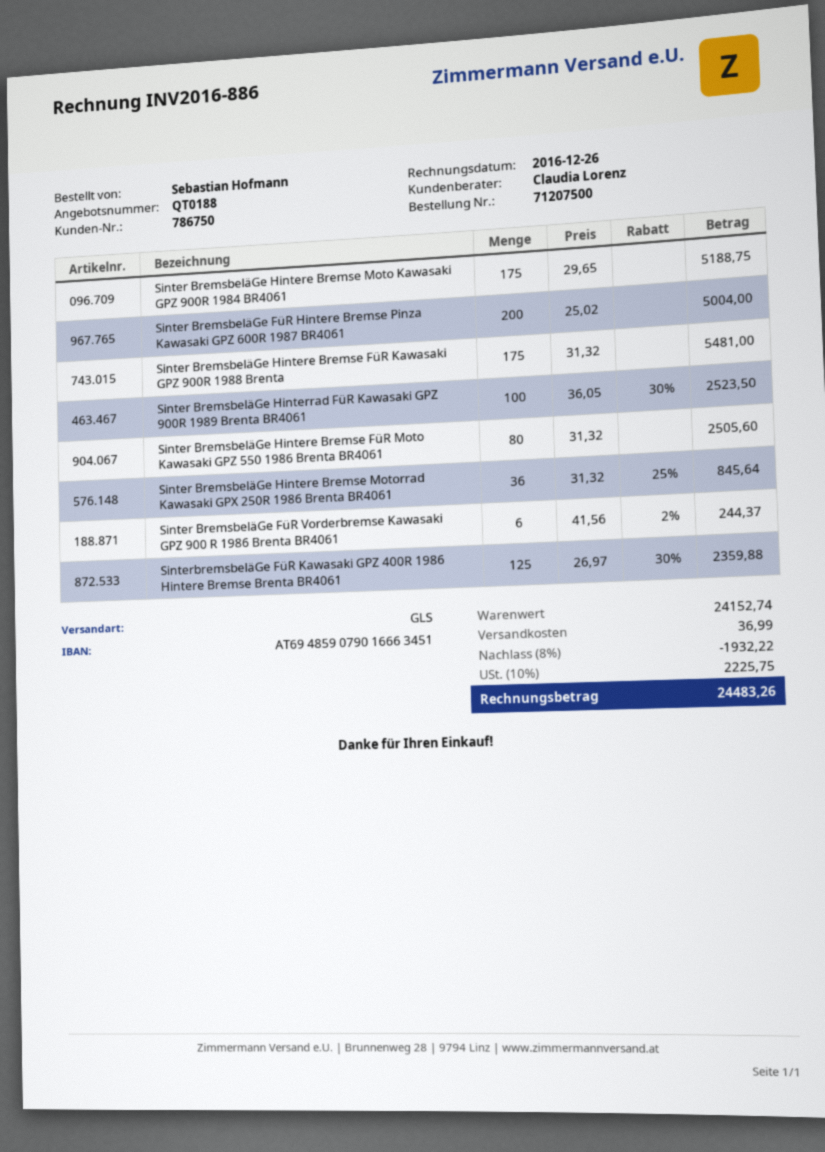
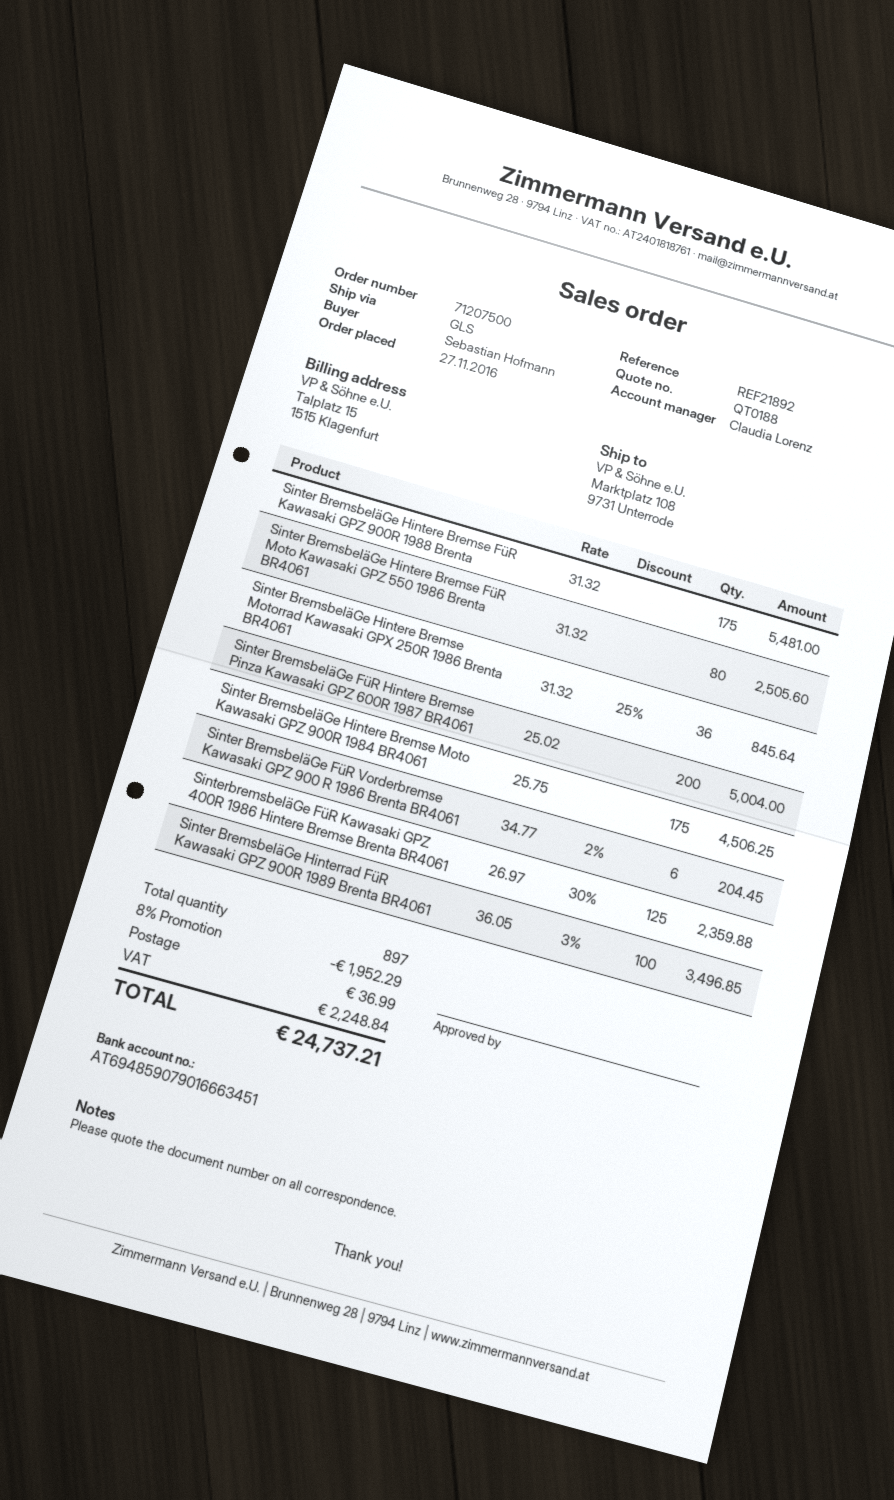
Sinter BremsbeläGe Hintere Bremse Moto Kawasaki GPZ 900R 1984 BR4061: 175 x 29.65 = 5188.75 -> 175 x 25.75 = 4506.25
Sinter BremsbeläGe Hinterrad FüR Kawasaki GPZ 900R 1989 Brenta BR4061: 100 x 36.05 - 30% = 2523.50 -> 100 x 36.05 - 3% = 3496.85
Sinter BremsbeläGe FüR Vorderbremse Kawasaki GPZ 900 R 1986 Brenta BR4061: 6 x 41.56 - 2% = 244.37 -> 6 x 34.77 - 2% = 204.45
discount: 8% = 1932.22 -> 8% = 1952.29
tax: 2225.75 -> 2248.84
total: 24483.26 -> 24737.21

